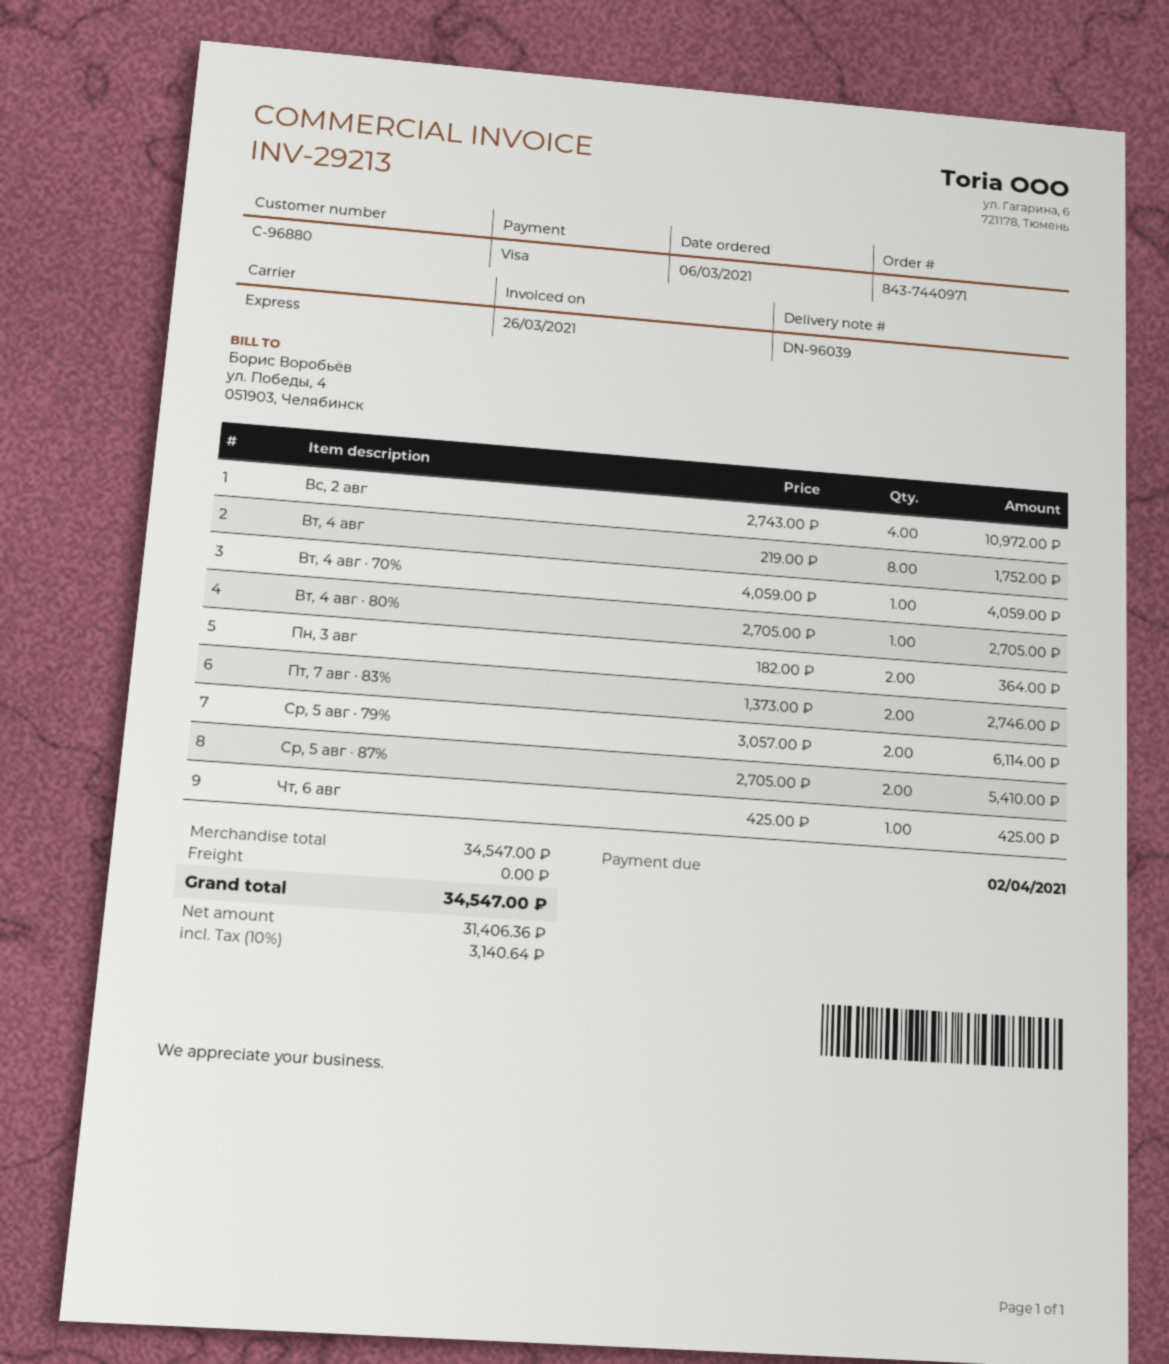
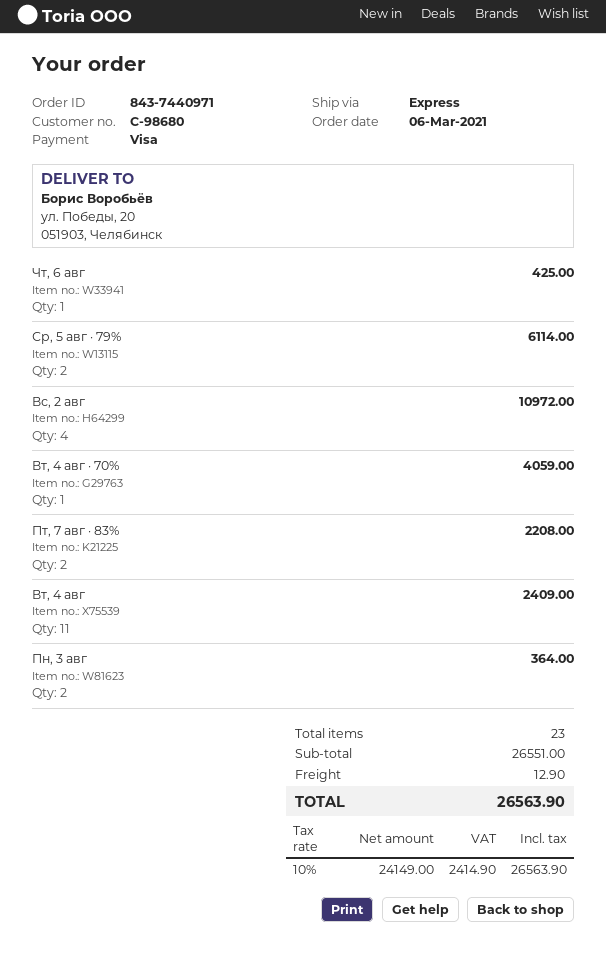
customer number: C-96880 -> C-98680
Вт, 4 авг: 8 for 1752.00 -> 11 for 2409.00
Вт, 4 авг · 80%: 1 for 2705.00 -> none
Пт, 7 авг · 83%: 2 for 2746.00 -> 2 for 2208.00
Ср, 5 авг · 87%: 2 for 5410.00 -> none
subtotal: 34547.00 -> 26551.00
shipping: 0.00 -> 12.90
net: 31406.36 -> 24149.00
tax: 10% = 3140.64 -> 10% = 2414.90
total: 34547.00 -> 26563.90

